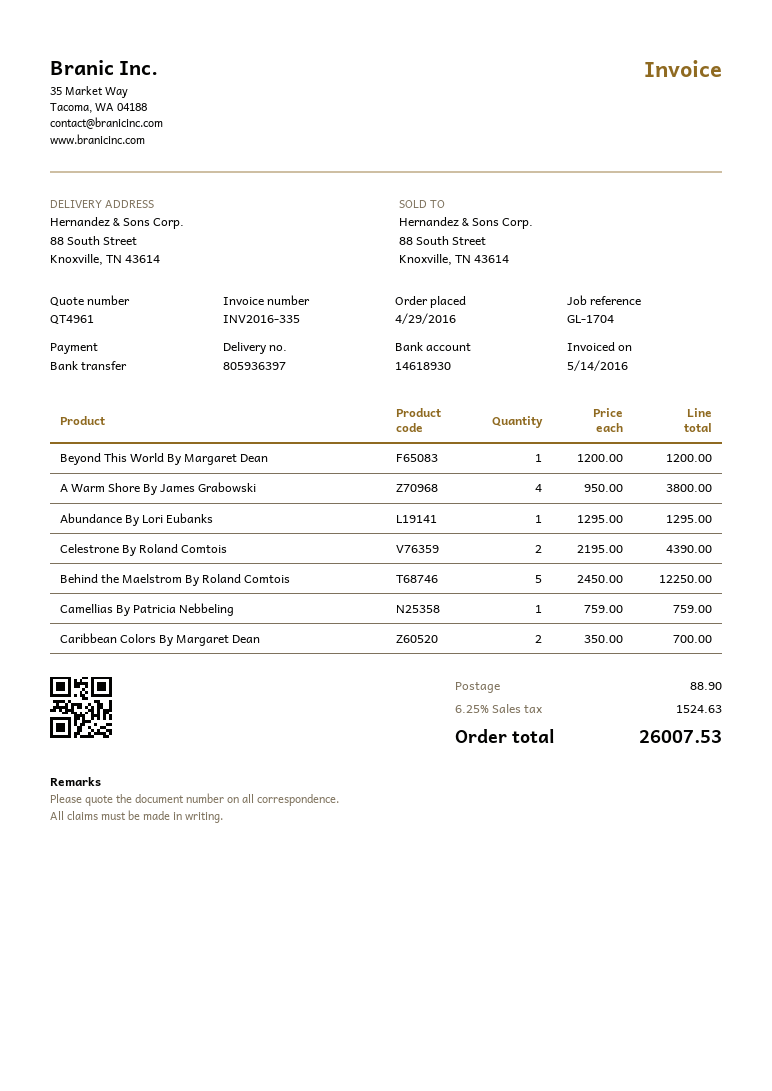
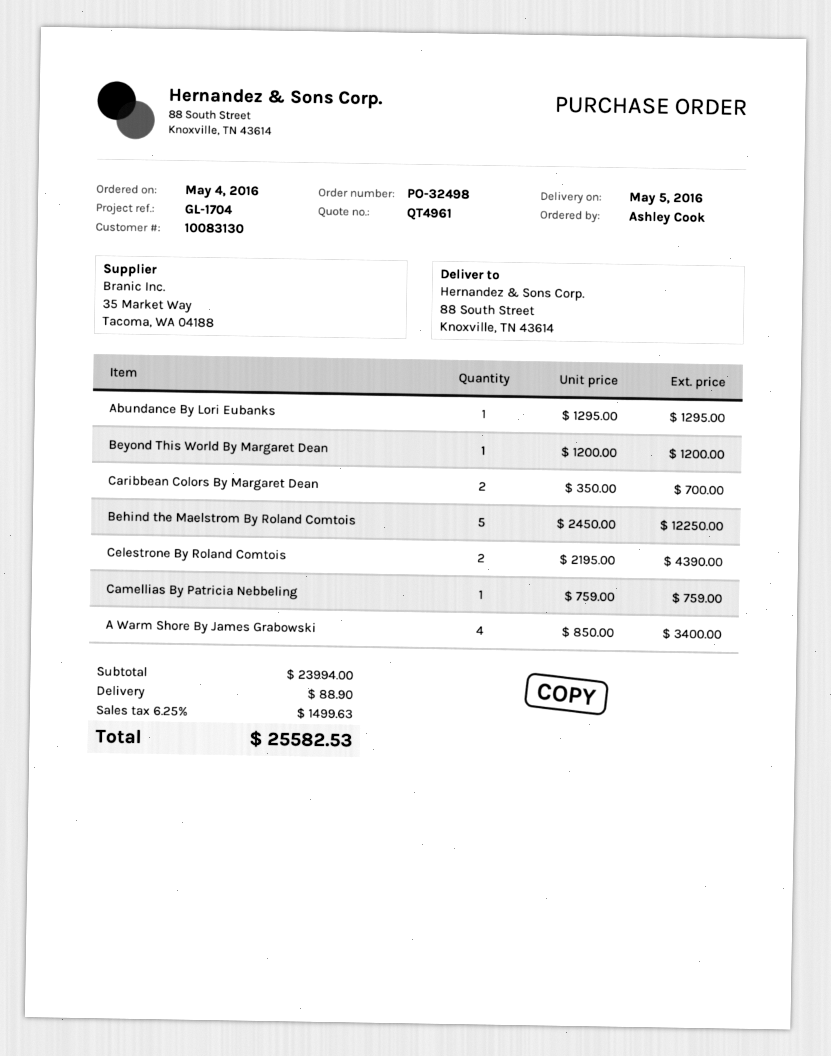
order date: 2016-04-29 -> 2016-05-04
A Warm Shore By James Grabowski: 4 x 950.00 = 3800.00 -> 4 x 850.00 = 3400.00
tax: 6.25% = 1524.63 -> 6.25% = 1499.63
total: 26007.53 -> 25582.53

